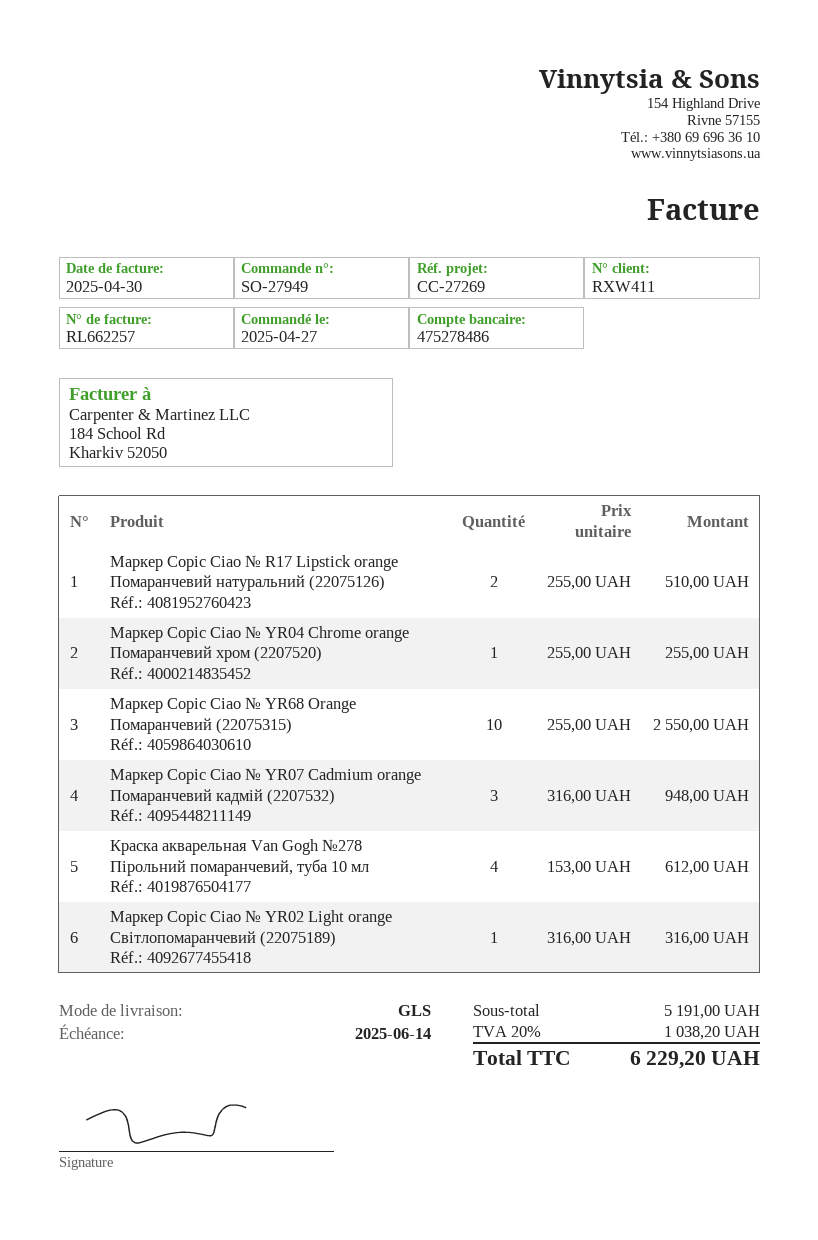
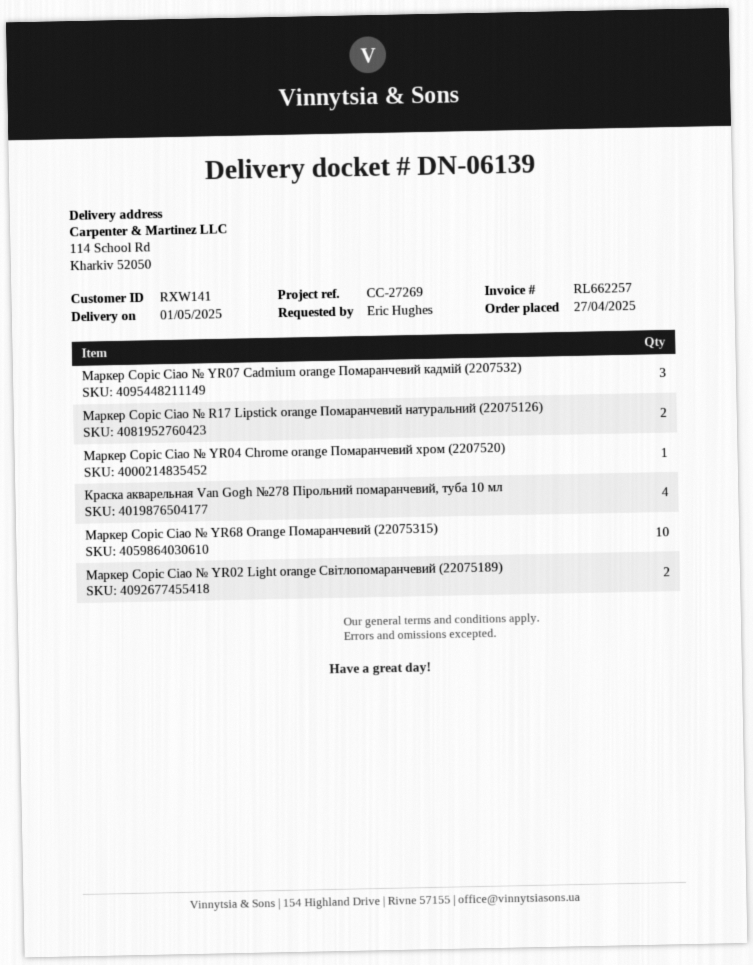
customer number: RXW411 -> RXW141
Маркер Copic Ciao № YR02 Light orange Світлопомаранчевий (22075189): 1 -> 2

